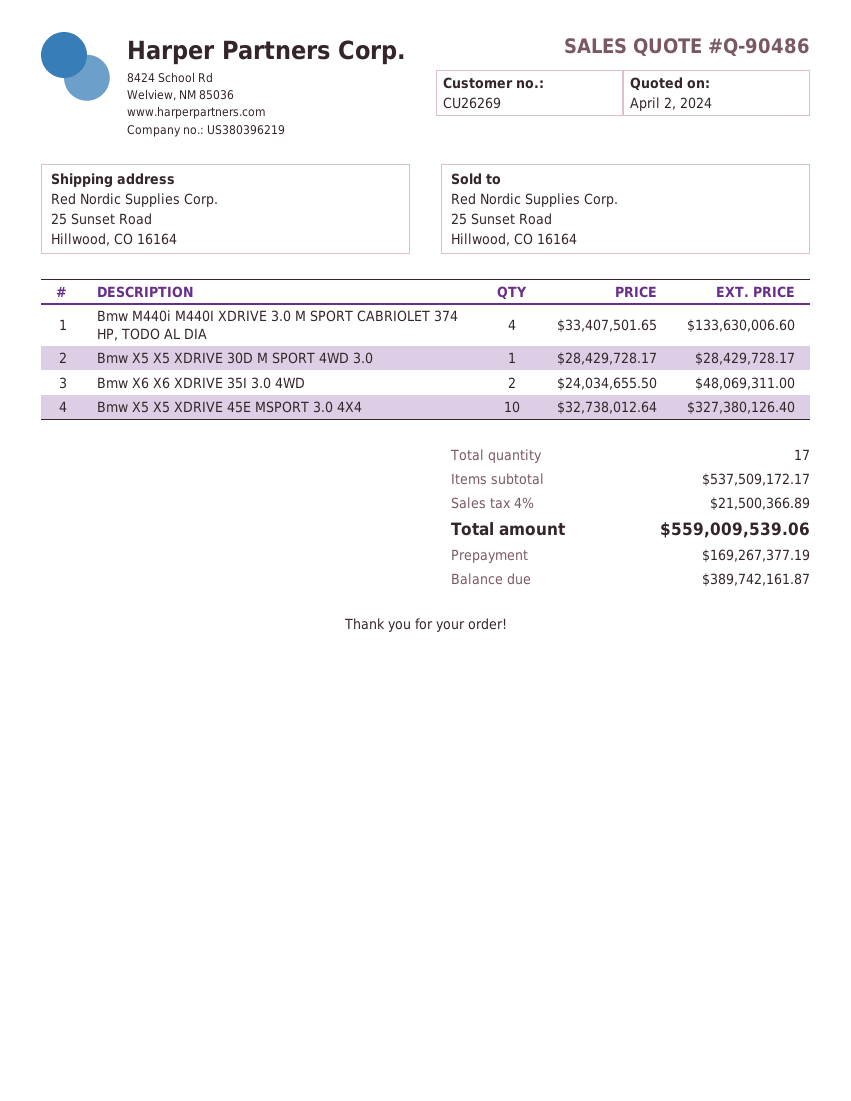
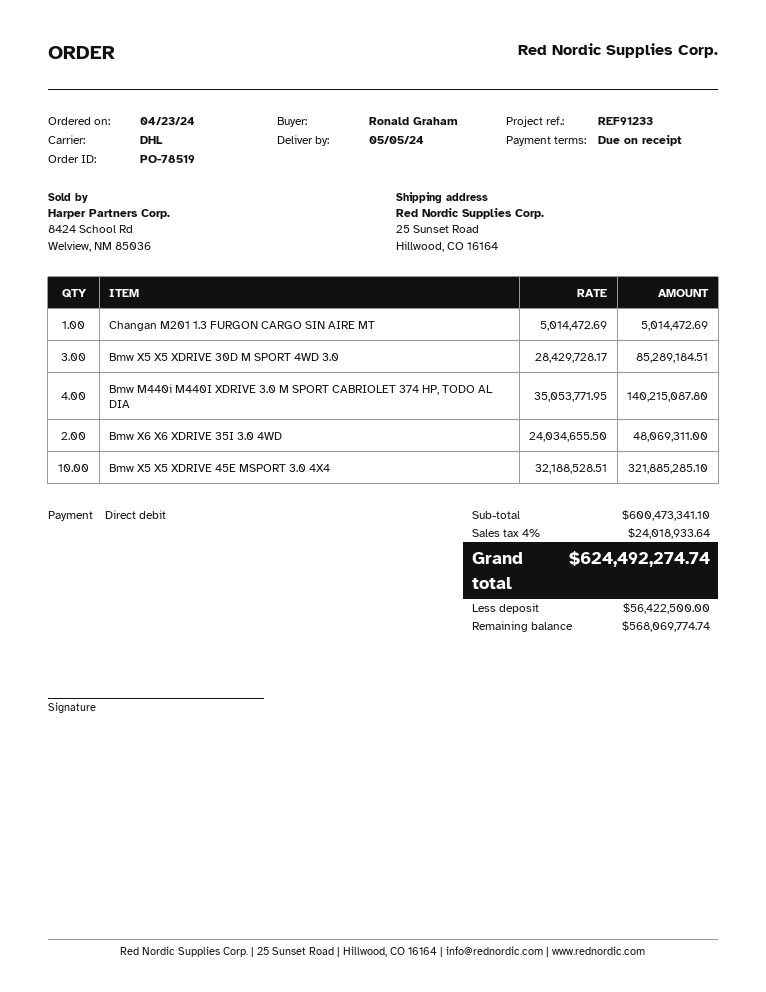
Bmw M440i M440I XDRIVE 3.0 M SPORT CABRIOLET 374 HP, TODO AL DIA: 4 x 33407501.65 = 133630006.60 -> 4 x 35053771.95 = 140215087.80
Bmw X5 X5 XDRIVE 30D M SPORT 4WD 3.0: 1 x 28429728.17 = 28429728.17 -> 3 x 28429728.17 = 85289184.51
Bmw X5 X5 XDRIVE 45E MSPORT 3.0 4X4: 10 x 32738012.64 = 327380126.40 -> 10 x 32188528.51 = 321885285.10
Changan M201 1.3 FURGON CARGO SIN AIRE MT: none -> 1 x 5014472.69 = 5014472.69
subtotal: 537509172.17 -> 600473341.10
tax: 4% = 21500366.89 -> 4% = 24018933.64
total: 559009539.06 -> 624492274.74
deposit: 169267377.19 -> 56422500.00
balance: 389742161.87 -> 568069774.74

